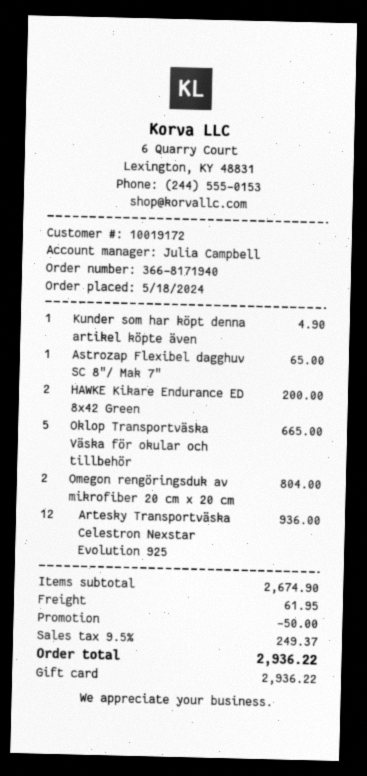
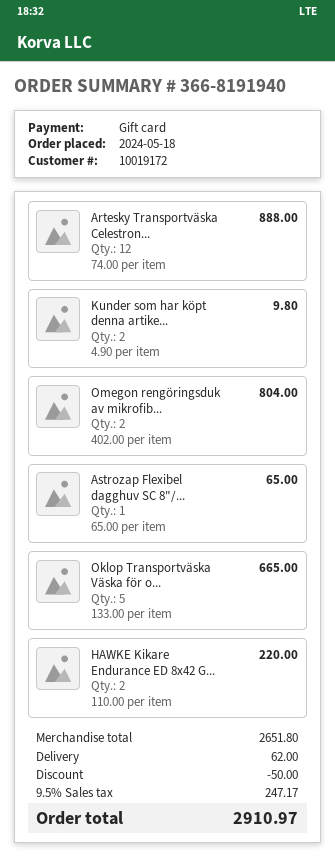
order number: 366-8171940 -> 366-8191940
Kunder som har köpt denna artikel köpte även: 1 for 4.90 -> 2 for 9.80
HAWKE Kikare Endurance ED 8x42 Green: 2 for 200.00 -> 2 for 220.00
Artesky Transportväska Celestron Nexstar Evolution 925: 12 for 936.00 -> 12 for 888.00
subtotal: 2674.90 -> 2651.80
shipping: 61.95 -> 62.00
tax: 9.5% = 249.37 -> 9.5% = 247.17
total: 2936.22 -> 2910.97

